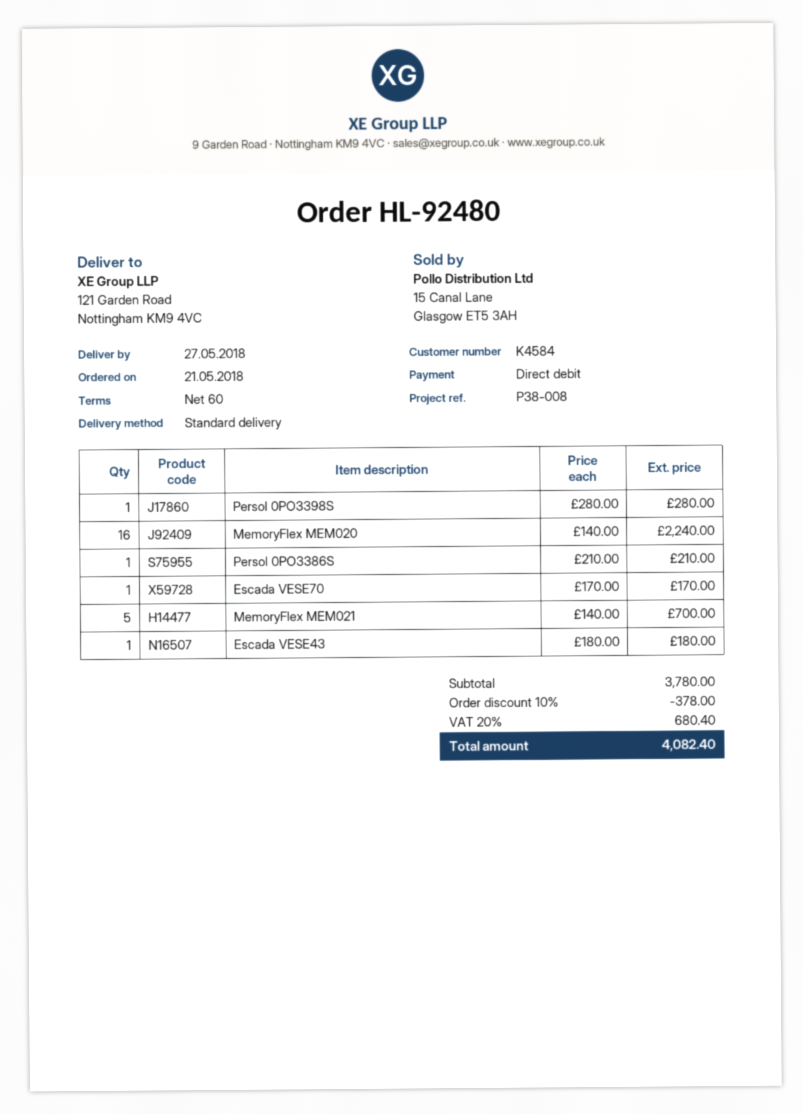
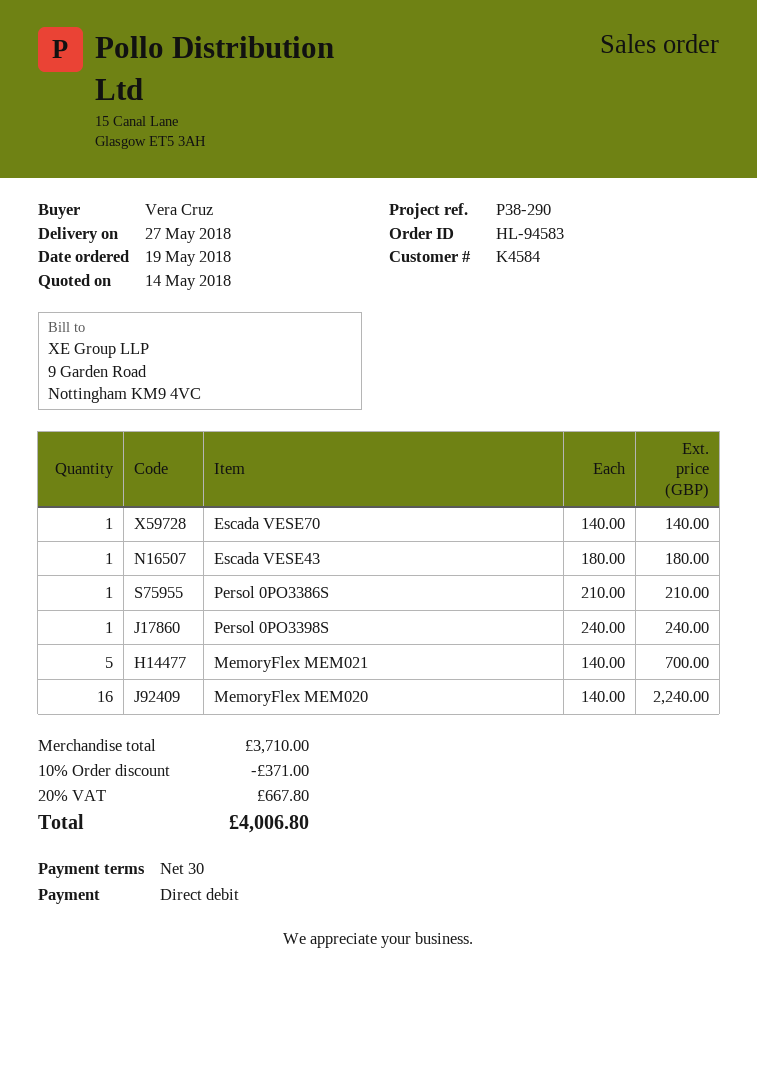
order number: HL-92480 -> HL-94583
order date: 2018-05-21 -> 2018-05-19
payment terms: 60 days -> 30 days
reference: P38-008 -> P38-290
Persol 0PO3398S: 1 x 280.00 = 280.00 -> 1 x 240.00 = 240.00
Escada VESE70: 1 x 170.00 = 170.00 -> 1 x 140.00 = 140.00
subtotal: 3780.00 -> 3710.00
discount: 10% = 378.00 -> 10% = 371.00
tax: 20% = 680.40 -> 20% = 667.80
total: 4082.40 -> 4006.80

